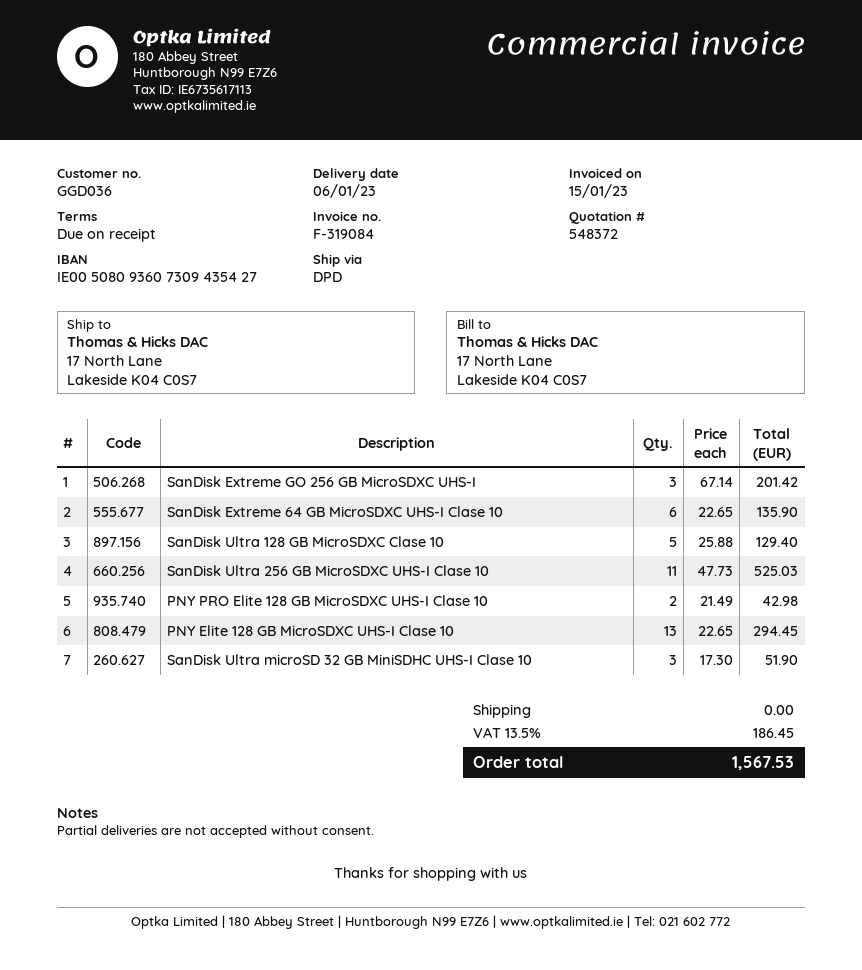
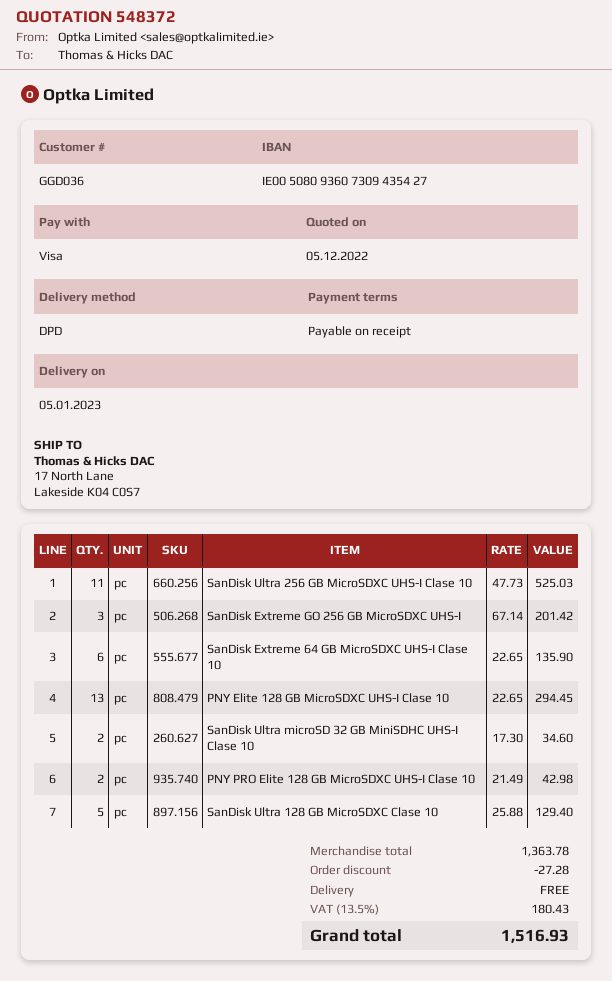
delivery date: 2023-01-06 -> 2023-01-05
SanDisk Ultra microSD 32 GB MiniSDHC UHS-I Clase 10: 3 x 17.30 = 51.90 -> 2 x 17.30 = 34.60
discount: none -> 27.28
tax: 13.5% = 186.45 -> 13.5% = 180.43
total: 1567.53 -> 1516.93

